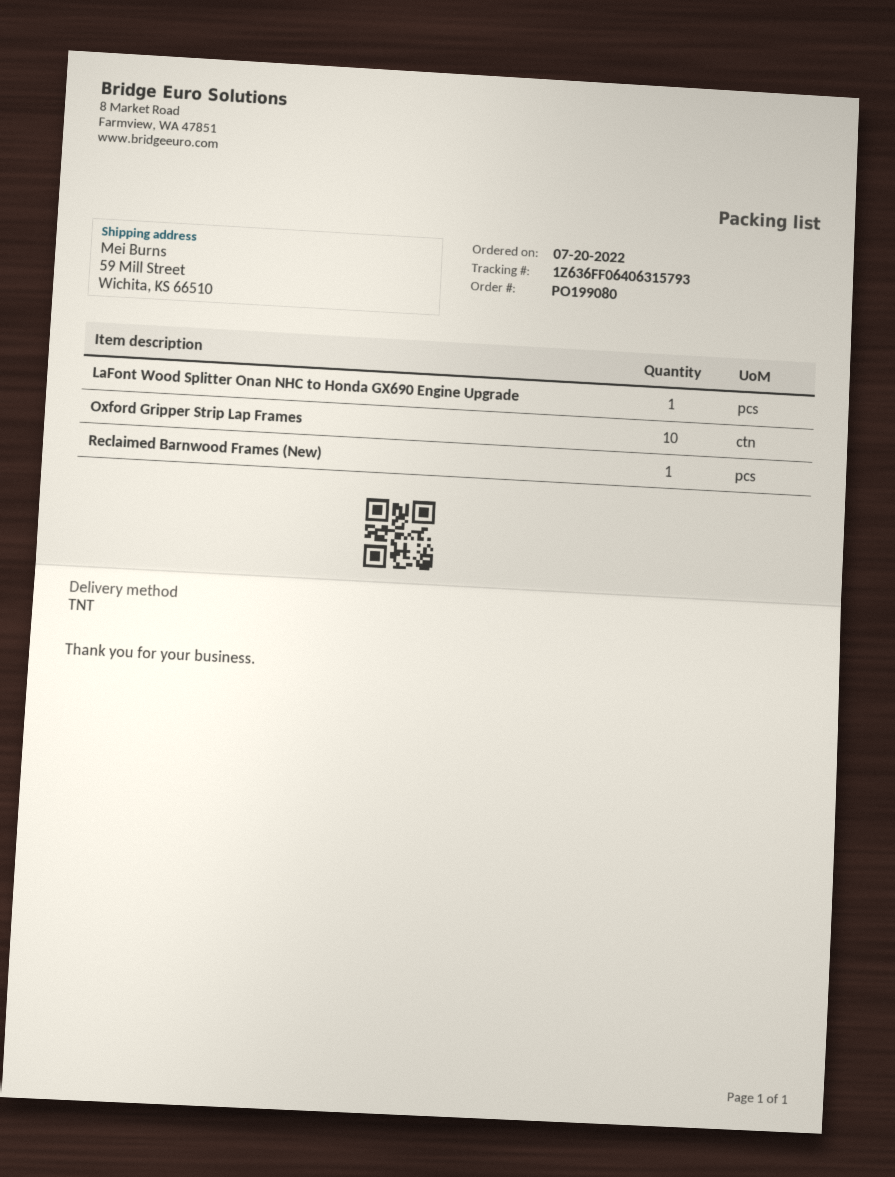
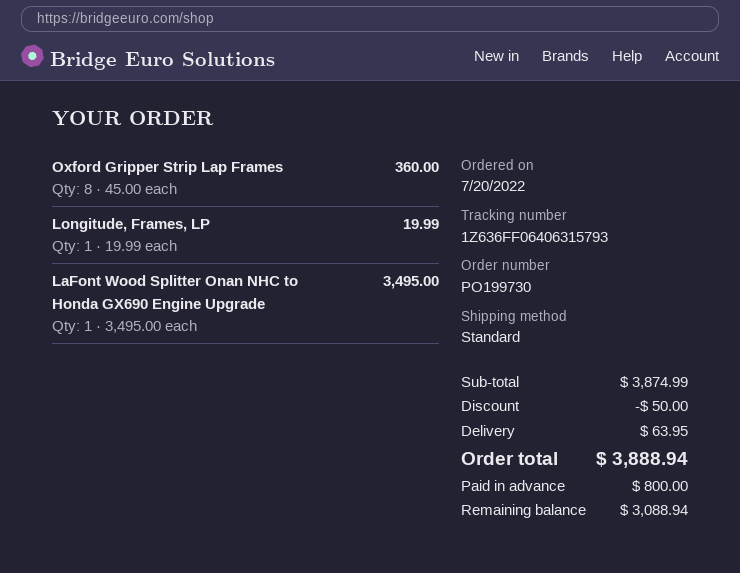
order number: PO199080 -> PO199730
shipping method: TNT -> standard
Oxford Gripper Strip Lap Frames: 10 -> 8
Reclaimed Barnwood Frames (New): 1 -> none
Longitude, Frames, LP: none -> 1

